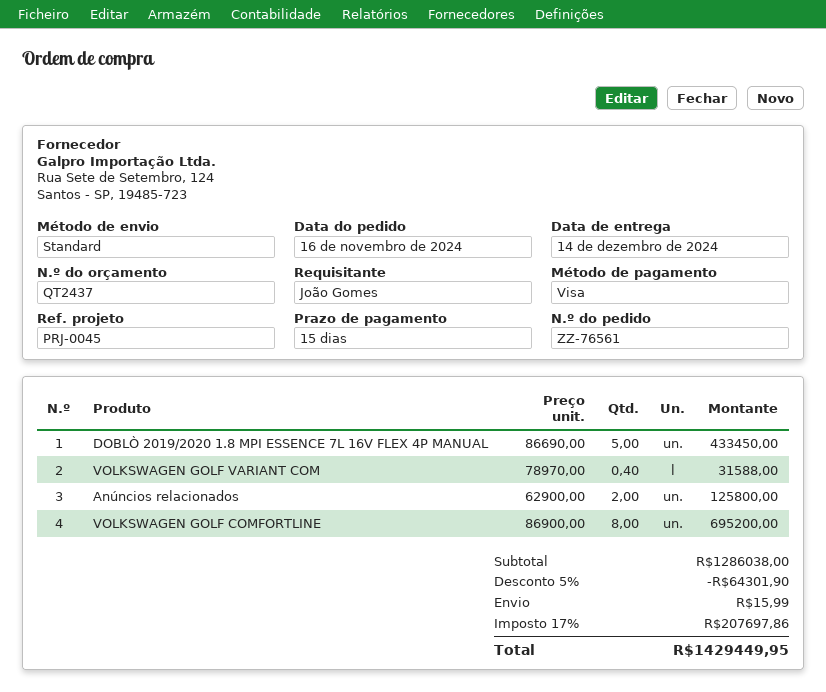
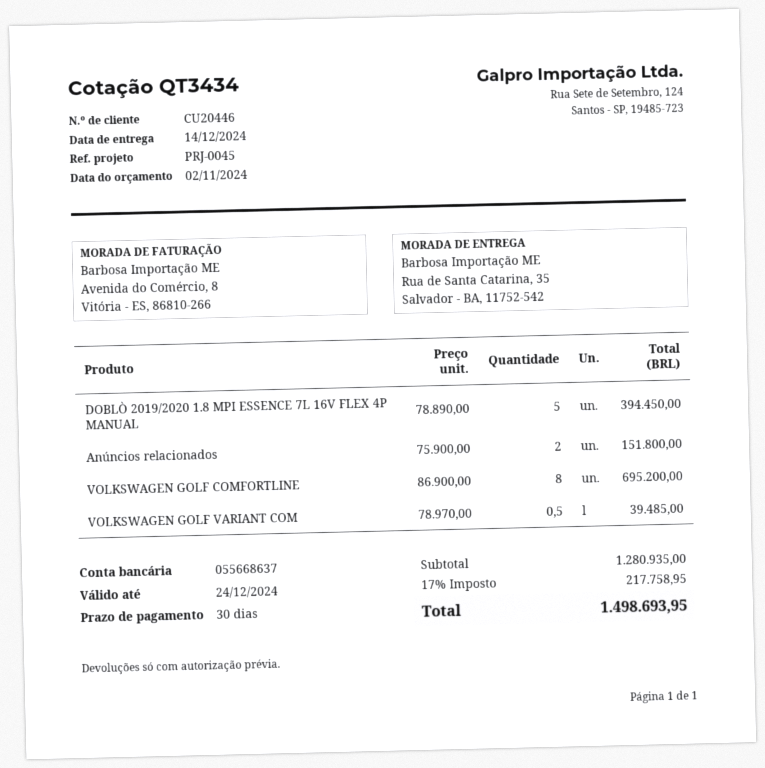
quote number: QT2437 -> QT3434
payment terms: 15 days -> 30 days
DOBLÒ 2019/2020 1.8 MPI ESSENCE 7L 16V FLEX 4P MANUAL: 5 x 86690.00 = 433450.00 -> 5 x 78890.00 = 394450.00
VOLKSWAGEN GOLF VARIANT COM: 0.4 x 78970.00 = 31588.00 -> 0.5 x 78970.00 = 39485.00
Anúncios relacionados: 2 x 62900.00 = 125800.00 -> 2 x 75900.00 = 151800.00
subtotal: 1286038.00 -> 1280935.00
discount: 5% = 64301.90 -> none
shipping: 15.99 -> none
tax: 17% = 207697.86 -> 17% = 217758.95
total: 1429449.95 -> 1498693.95

